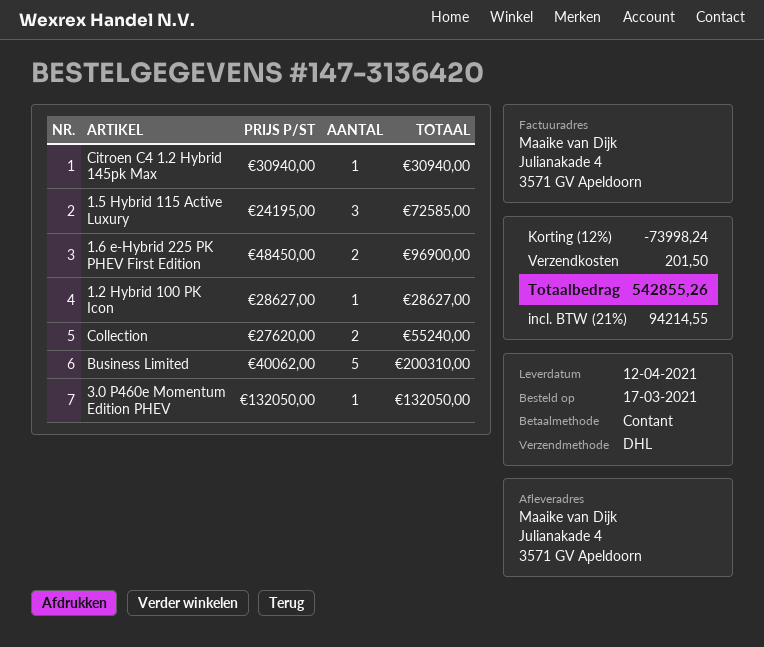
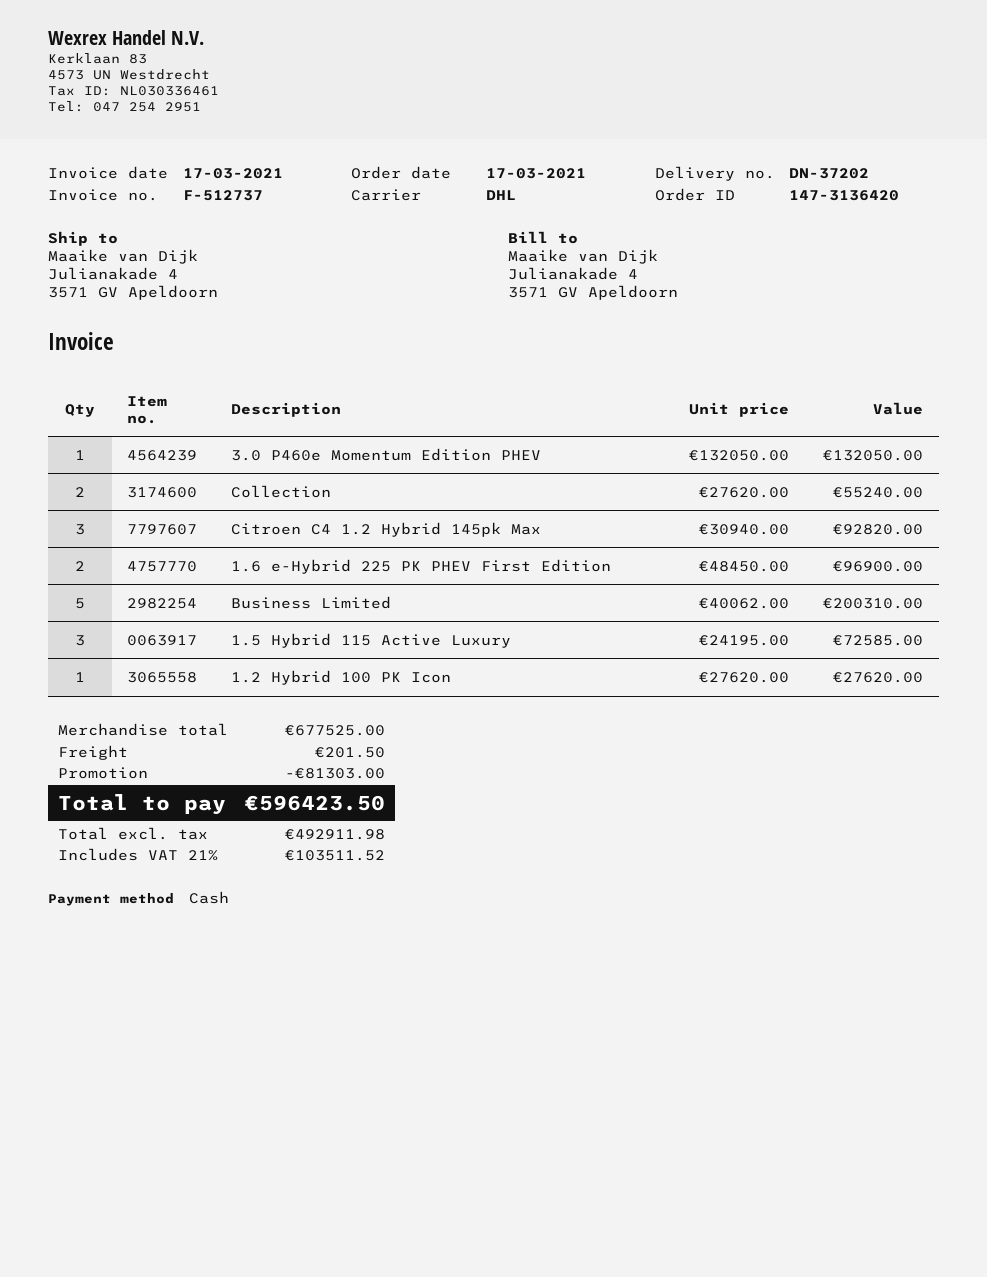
Citroen C4 1.2 Hybrid 145pk Max: 1 x 30940.00 = 30940.00 -> 3 x 30940.00 = 92820.00
1.2 Hybrid 100 PK Icon: 1 x 28627.00 = 28627.00 -> 1 x 27620.00 = 27620.00
discount: 73998.24 -> 81303.00
tax: 21% = 94214.55 -> 21% = 103511.52
total: 542855.26 -> 596423.50

